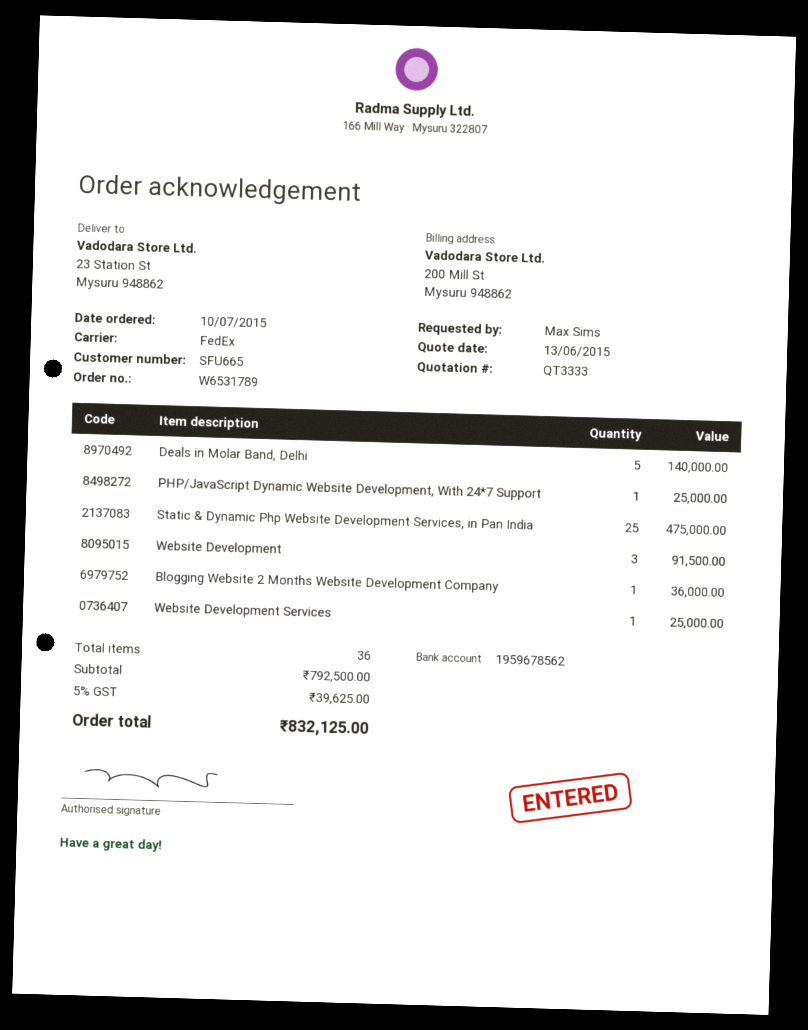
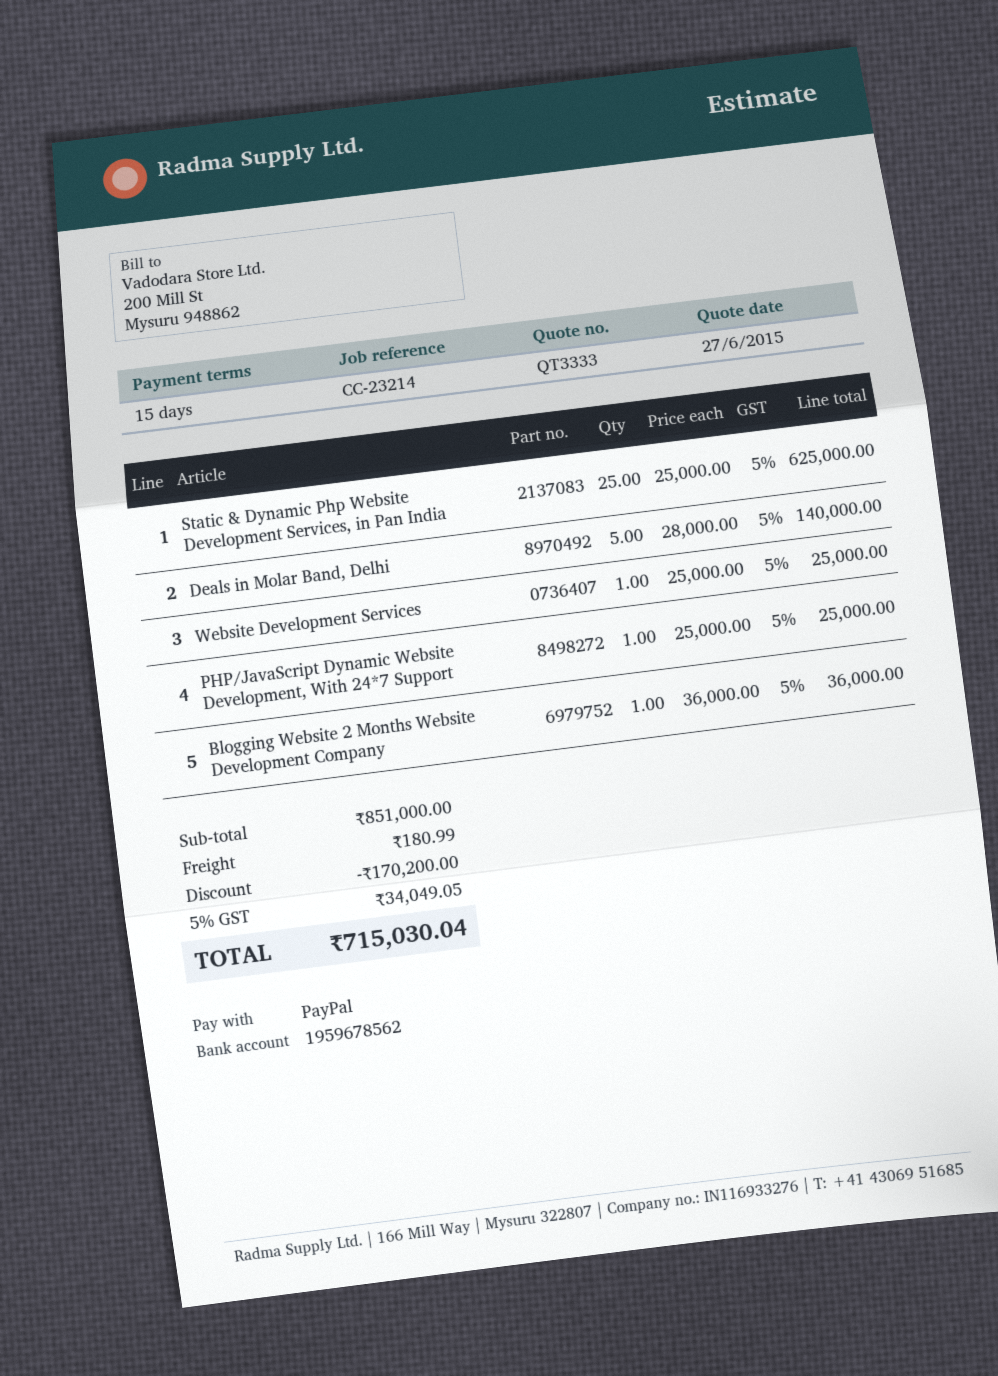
quote date: 2015-06-13 -> 2015-06-27
Static & Dynamic Php Website Development Services, in Pan India: 25 for 475000.00 -> 25 for 625000.00
Website Development: 3 for 91500.00 -> none
subtotal: 792500.00 -> 851000.00
discount: none -> 170200.00
shipping: none -> 180.99
tax: 5% = 39625.00 -> 5% = 34049.05
total: 832125.00 -> 715030.04

